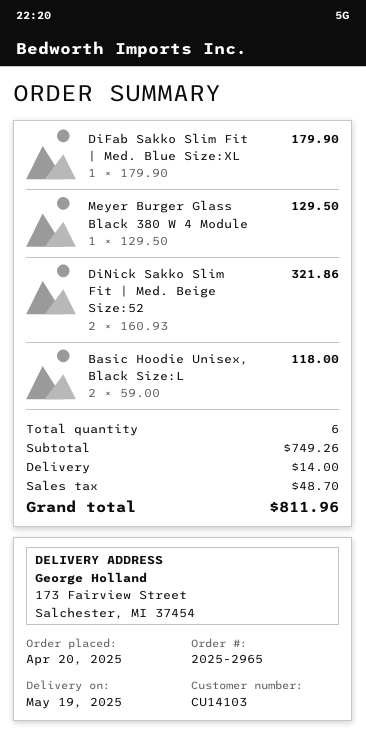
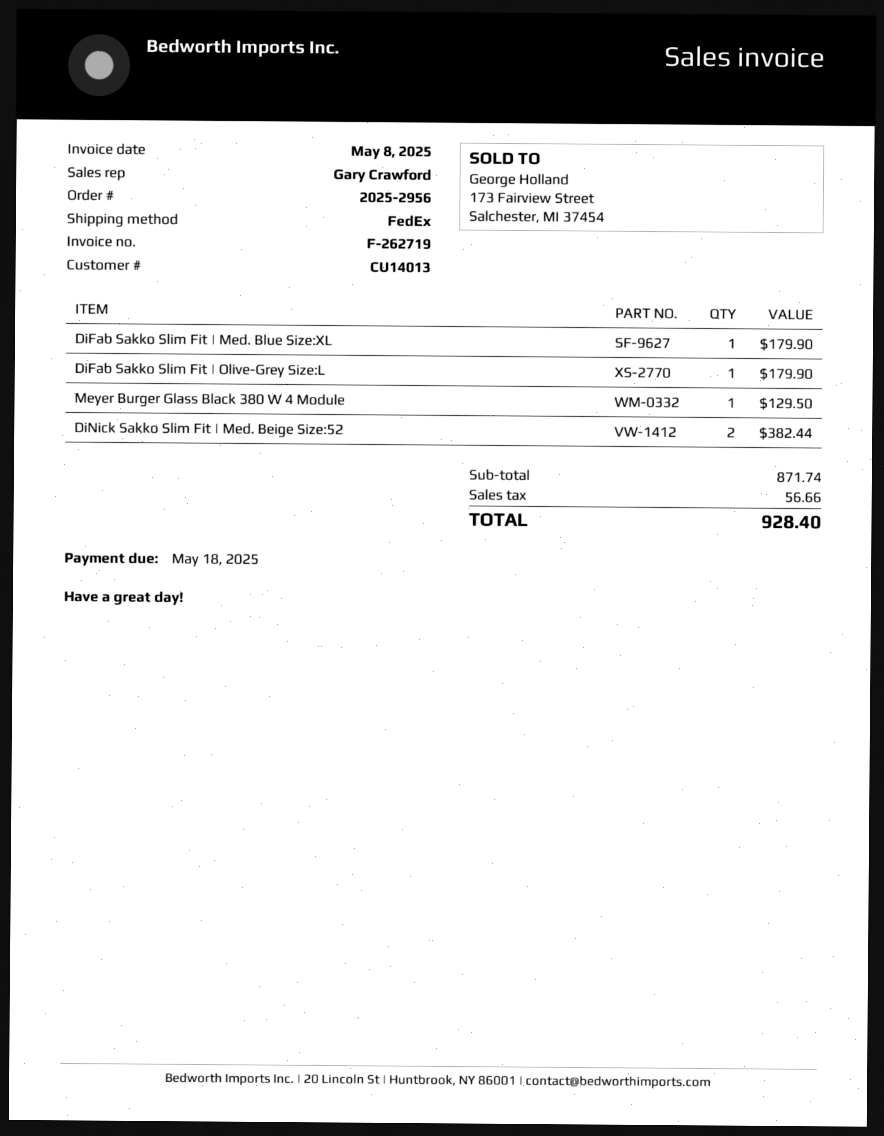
order number: 2025-2965 -> 2025-2956
customer number: CU14103 -> CU14013
DiNick Sakko Slim Fit | Med. Beige Size:52: 2 for 321.86 -> 2 for 382.44
Basic Hoodie Unisex, Black Size:L: 2 for 118.00 -> none
DiFab Sakko Slim Fit | Olive-Grey Size:L: none -> 1 for 179.90
subtotal: 749.26 -> 871.74
shipping: 14.00 -> none
tax: 48.70 -> 56.66
total: 811.96 -> 928.40

